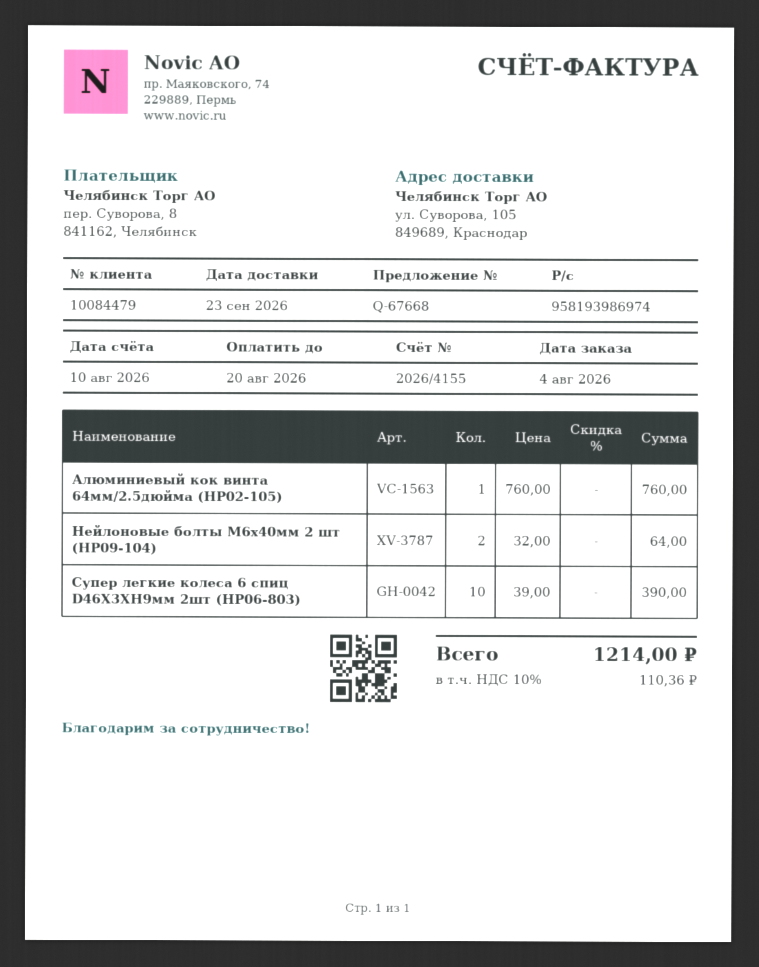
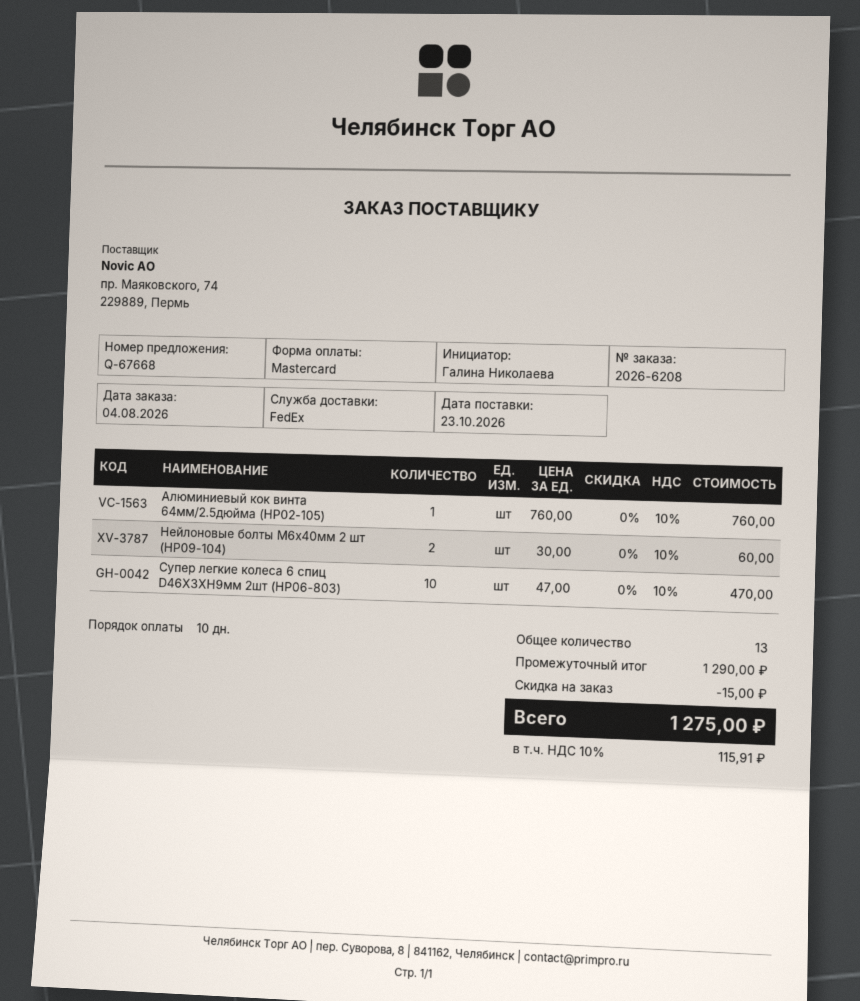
delivery date: 2026-09-23 -> 2026-10-23
Нейлоновые болты М6х40мм 2 шт (HP09-104): 2 x 32.00 = 64.00 -> 2 x 30.00 = 60.00
Супер легкие колеса 6 спиц D46X3ХH9мм 2шт (HP06-803): 10 x 39.00 = 390.00 -> 10 x 47.00 = 470.00
discount: none -> 15.00
tax: 10% = 110.36 -> 10% = 115.91
total: 1214.00 -> 1275.00

